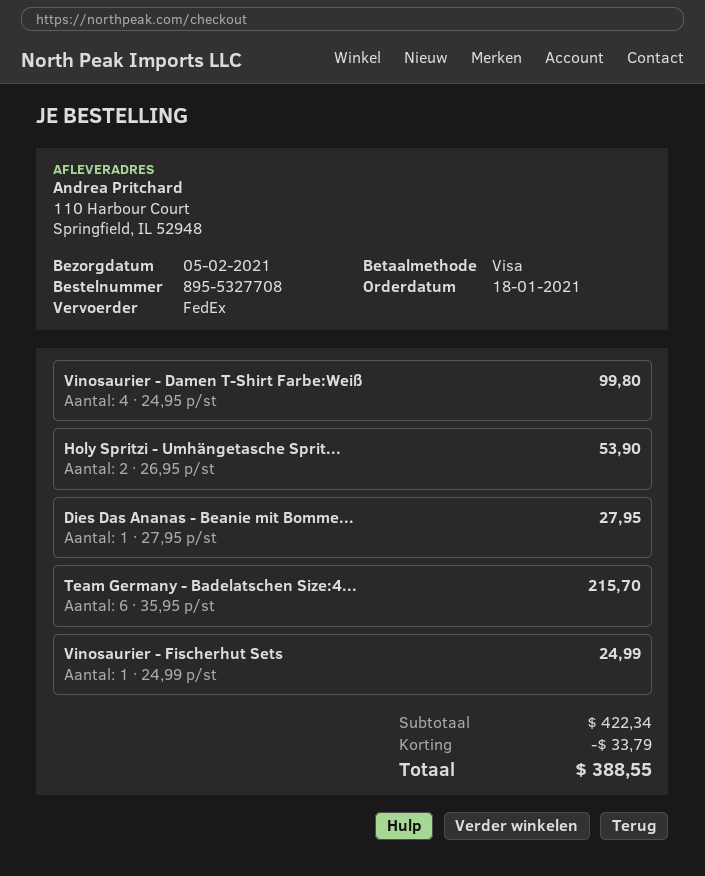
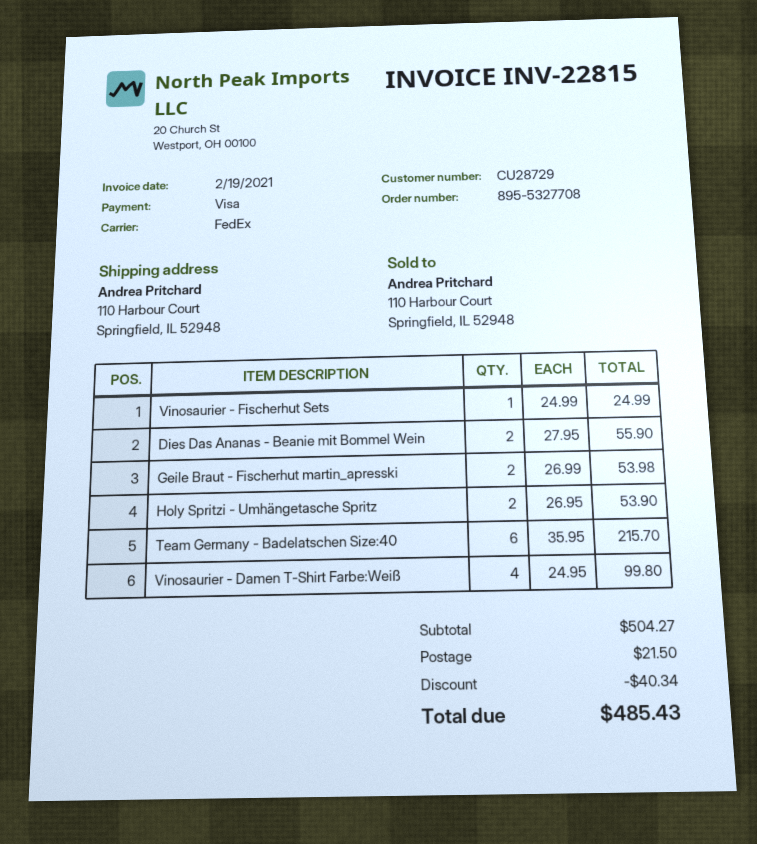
Dies Das Ananas - Beanie mit Bomme...: 1 x 27.95 = 27.95 -> 2 x 27.95 = 55.90
Geile Braut - Fischerhut martin_apresski: none -> 2 x 26.99 = 53.98
subtotal: 422.34 -> 504.27
discount: 33.79 -> 40.34
shipping: none -> 21.50
total: 388.55 -> 485.43

